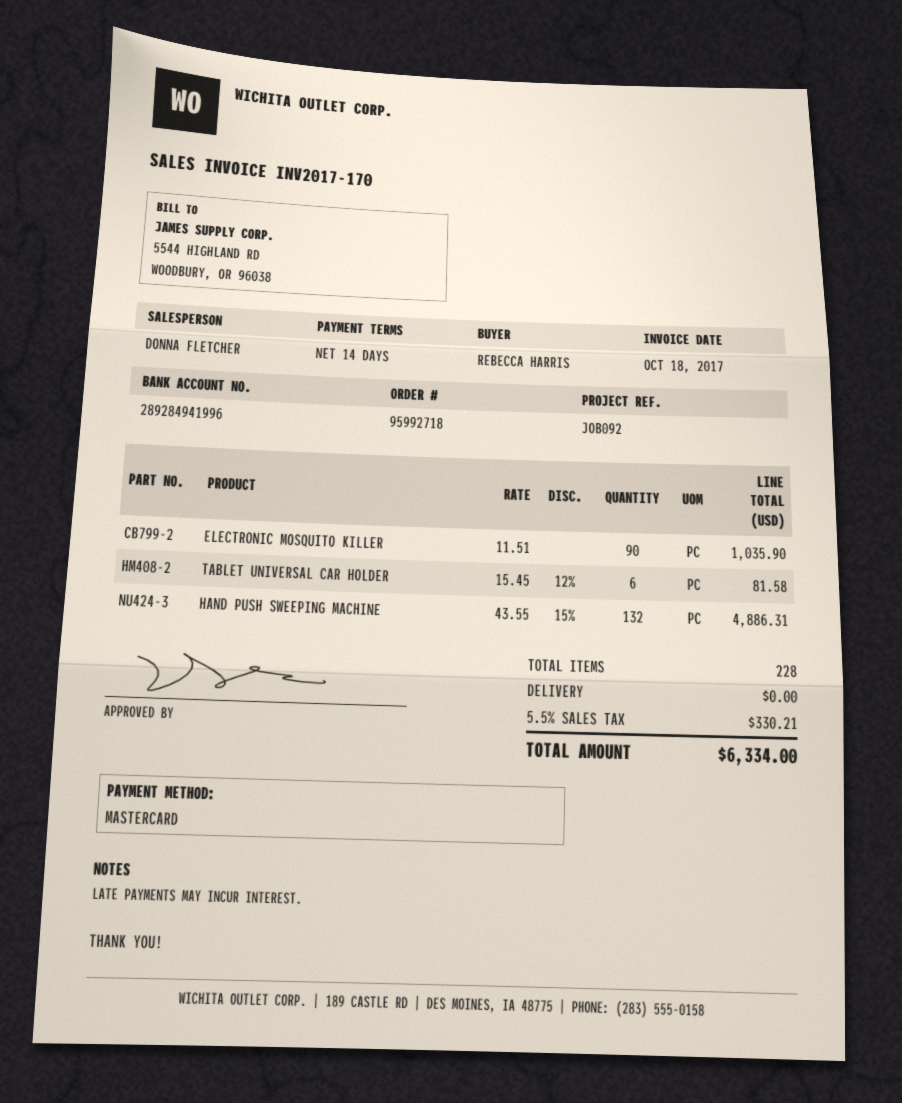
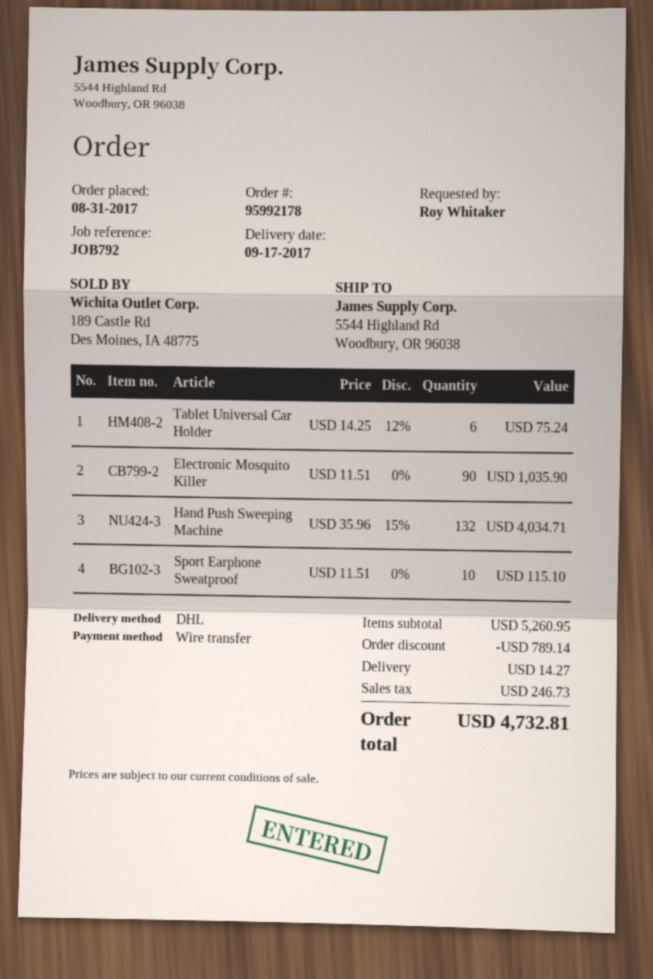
order number: 95992718 -> 95992178
reference: JOB092 -> JOB792
ordered by: REBECCA HARRIS -> Roy Whitaker
payment method: Mastercard -> bank transfer
TABLET UNIVERSAL CAR HOLDER: 6 x 15.45 - 12% = 81.58 -> 6 x 14.25 - 12% = 75.24
HAND PUSH SWEEPING MACHINE: 132 x 43.55 - 15% = 4886.31 -> 132 x 35.96 - 15% = 4034.71
Sport Earphone Sweatproof: none -> 10 x 11.51 = 115.10
discount: none -> 789.14
shipping: 0.00 -> 14.27
tax: 330.21 -> 246.73
total: 6334.00 -> 4732.81

